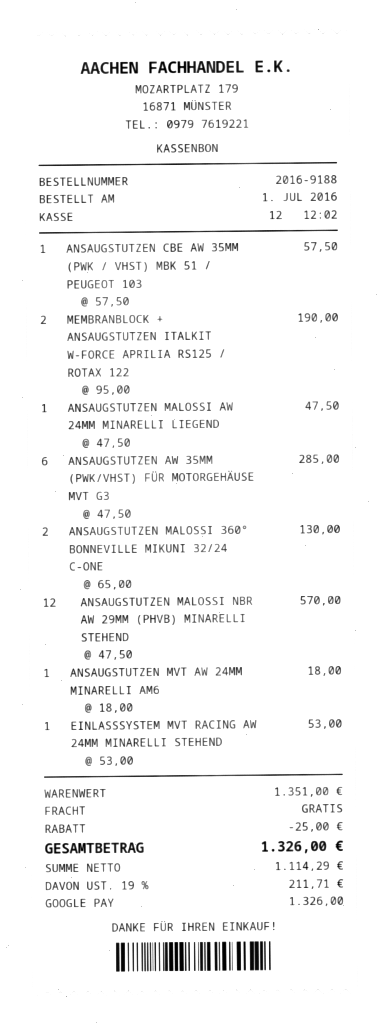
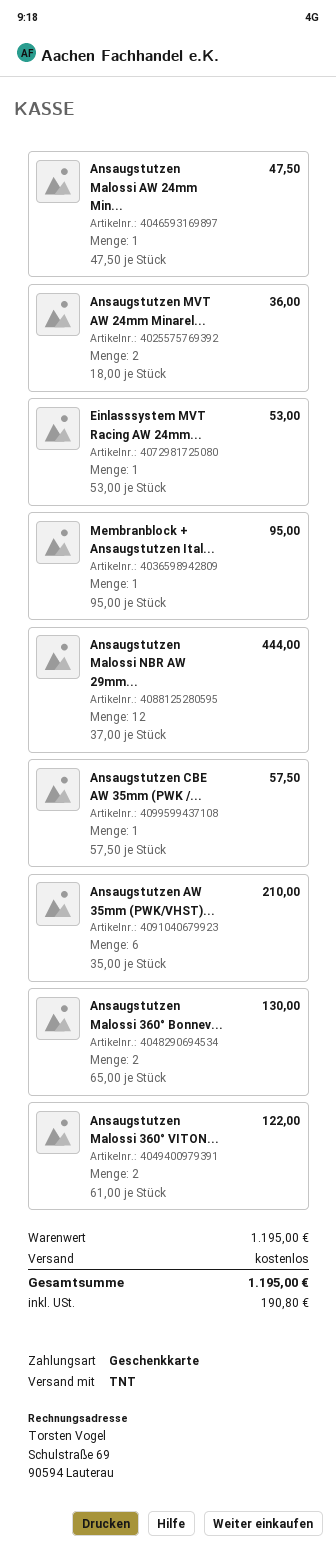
payment method: Google Pay -> gift card
MEMBRANBLOCK + ANSAUGSTUTZEN ITALKIT W-FORCE APRILIA RS125 / ROTAX 122: 2 x 95.00 = 190.00 -> 1 x 95.00 = 95.00
ANSAUGSTUTZEN AW 35MM (PWK/VHST) FÜR MOTORGEHÄUSE MVT G3: 6 x 47.50 = 285.00 -> 6 x 35.00 = 210.00
ANSAUGSTUTZEN MALOSSI NBR AW 29MM (PHVB) MINARELLI STEHEND: 12 x 47.50 = 570.00 -> 12 x 37.00 = 444.00
ANSAUGSTUTZEN MVT AW 24MM MINARELLI AM6: 1 x 18.00 = 18.00 -> 2 x 18.00 = 36.00
Ansaugstutzen Malossi 360° VITON...: none -> 2 x 61.00 = 122.00
subtotal: 1351.00 -> 1195.00
discount: 25.00 -> none
tax: 211.71 -> 190.80
total: 1326.00 -> 1195.00

